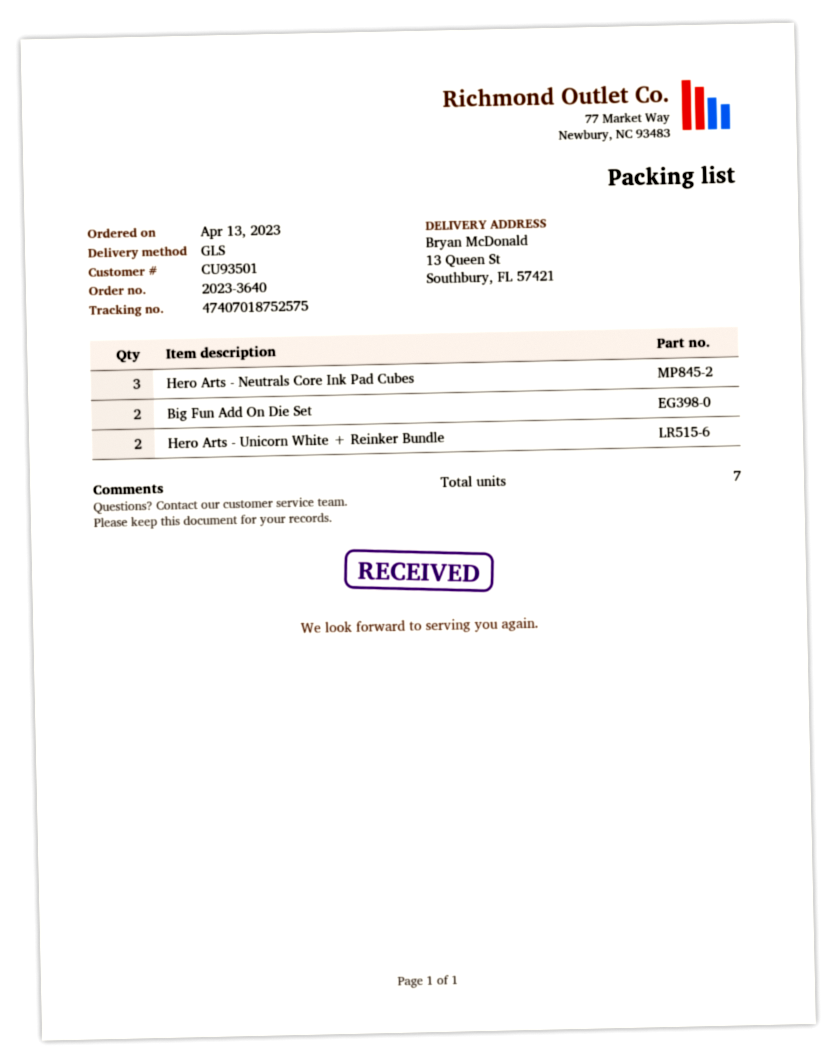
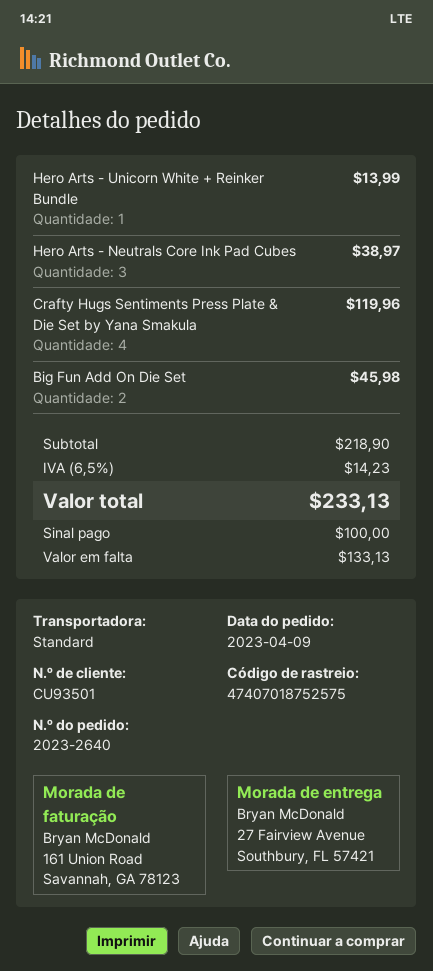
order number: 2023-3640 -> 2023-2640
order date: 2023-04-13 -> 2023-04-09
shipping method: GLS -> standard
ship to: 13 Queen St, Southbury, FL 57421 -> 27 Fairview Avenue, Southbury, FL 57421
Hero Arts - Unicorn White + Reinker Bundle: 2 -> 1
Crafty Hugs Sentiments Press Plate & Die Set by Yana Smakula: none -> 4

